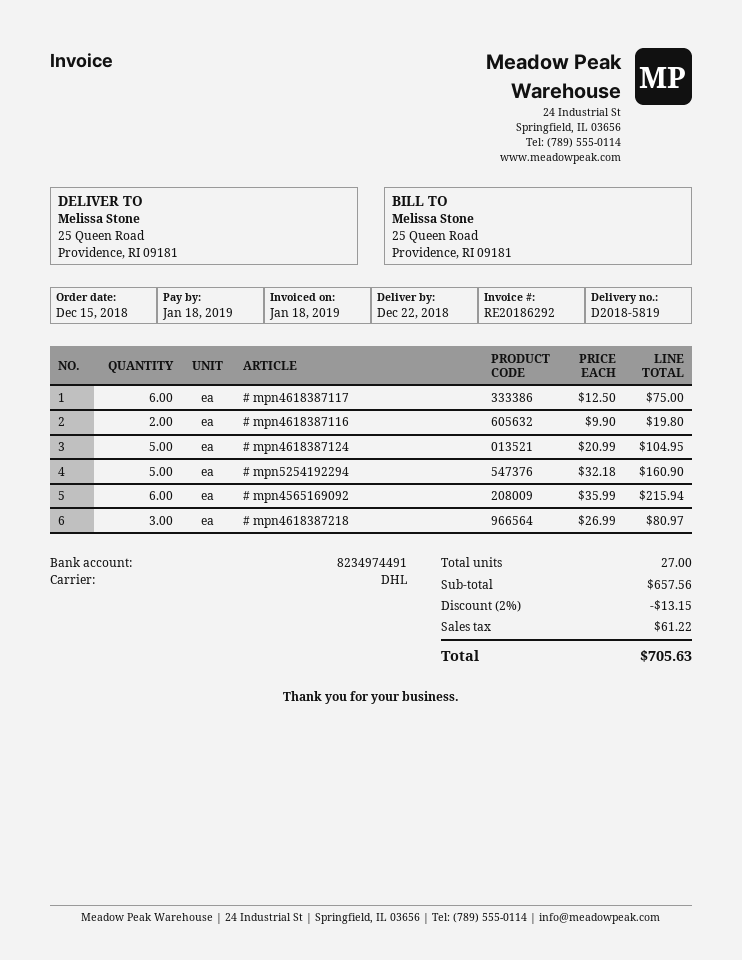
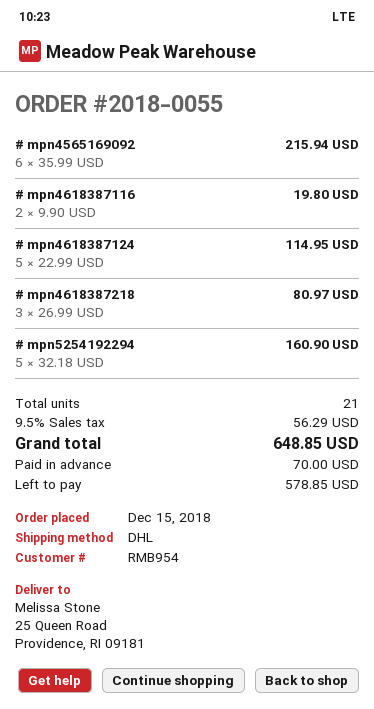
# mpn4618387117: 6 x 12.50 = 75.00 -> none
# mpn4618387124: 5 x 20.99 = 104.95 -> 5 x 22.99 = 114.95
total quantity: 27 -> 21
discount: 2% = 13.15 -> none
tax: 61.22 -> 56.29
total: 705.63 -> 648.85

